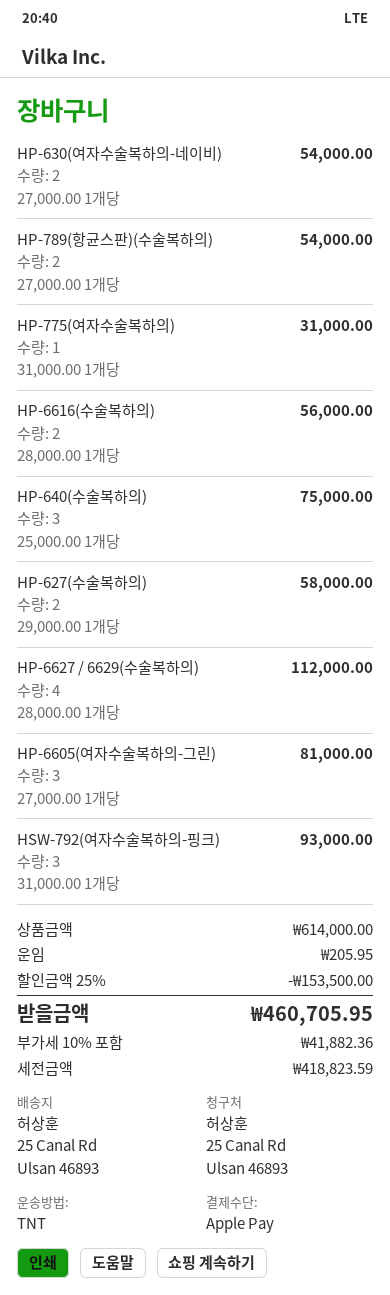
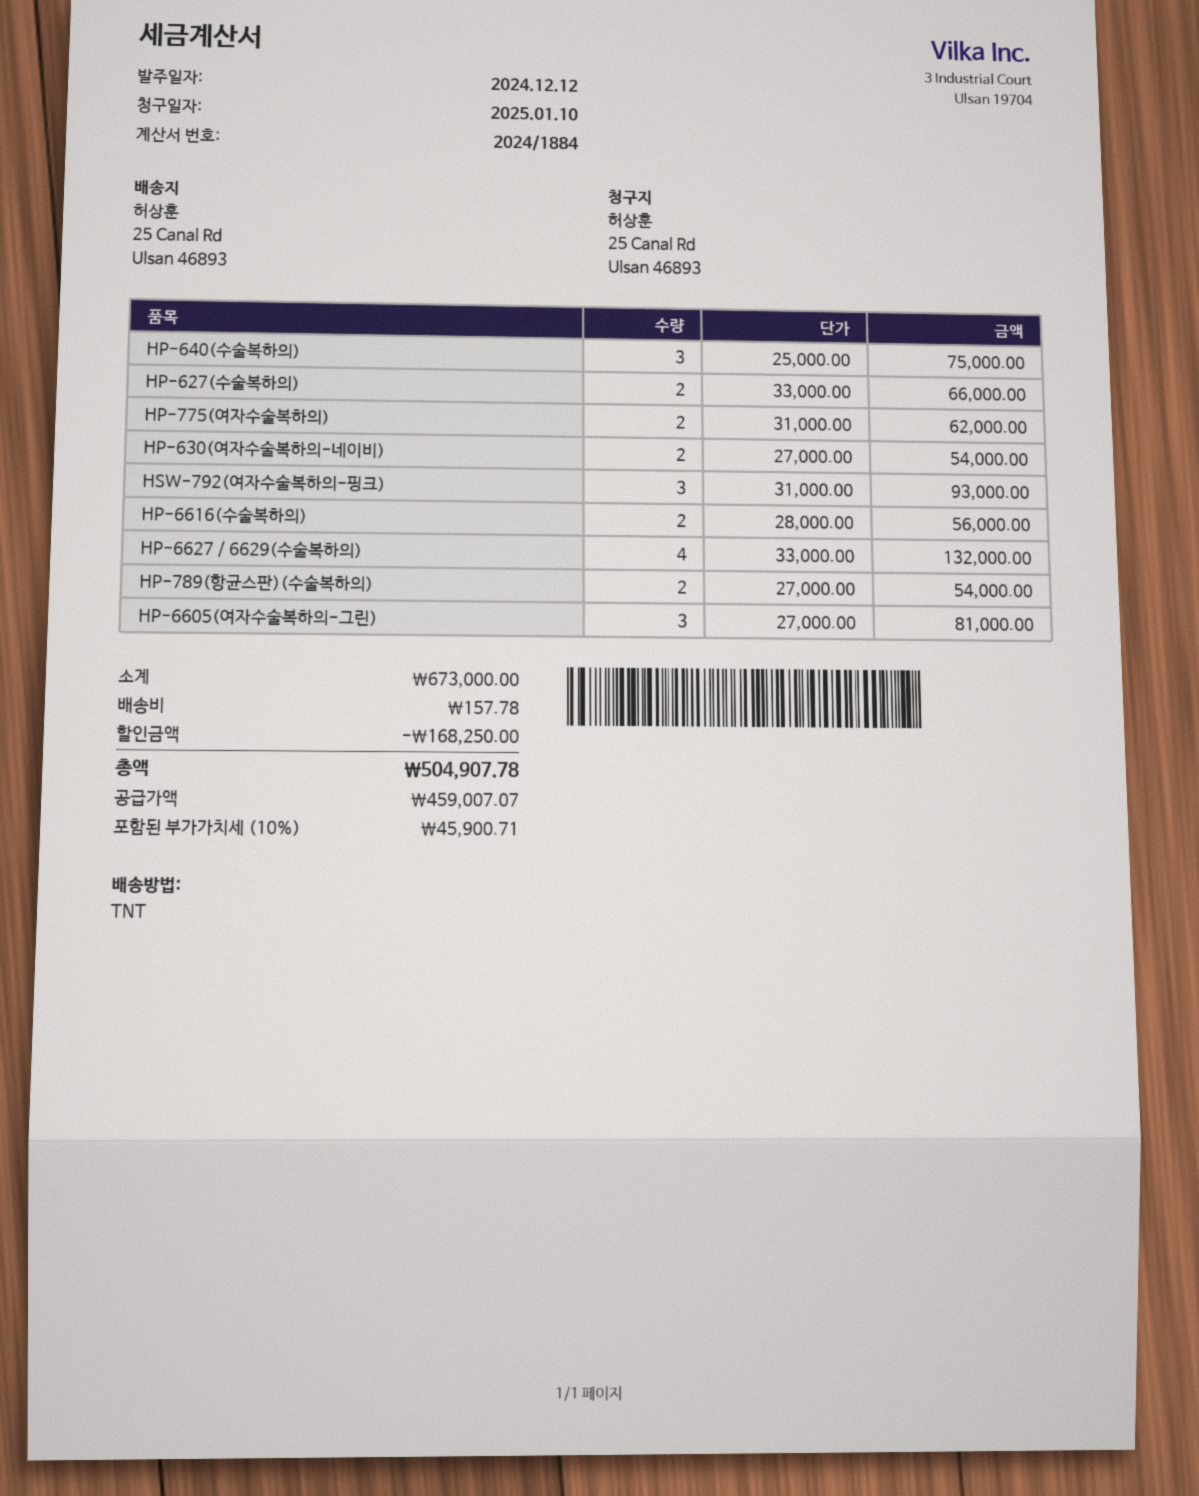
HP-775(여자수술복하의): 1 x 31000.00 = 31000.00 -> 2 x 31000.00 = 62000.00
HP-627(수술복하의): 2 x 29000.00 = 58000.00 -> 2 x 33000.00 = 66000.00
HP-6627 / 6629(수술복하의): 4 x 28000.00 = 112000.00 -> 4 x 33000.00 = 132000.00
subtotal: 614000.00 -> 673000.00
discount: 153500.00 -> 168250.00
shipping: 205.95 -> 157.78
net: 418823.59 -> 459007.07
tax: 10% = 41882.36 -> 10% = 45900.71
total: 460705.95 -> 504907.78

